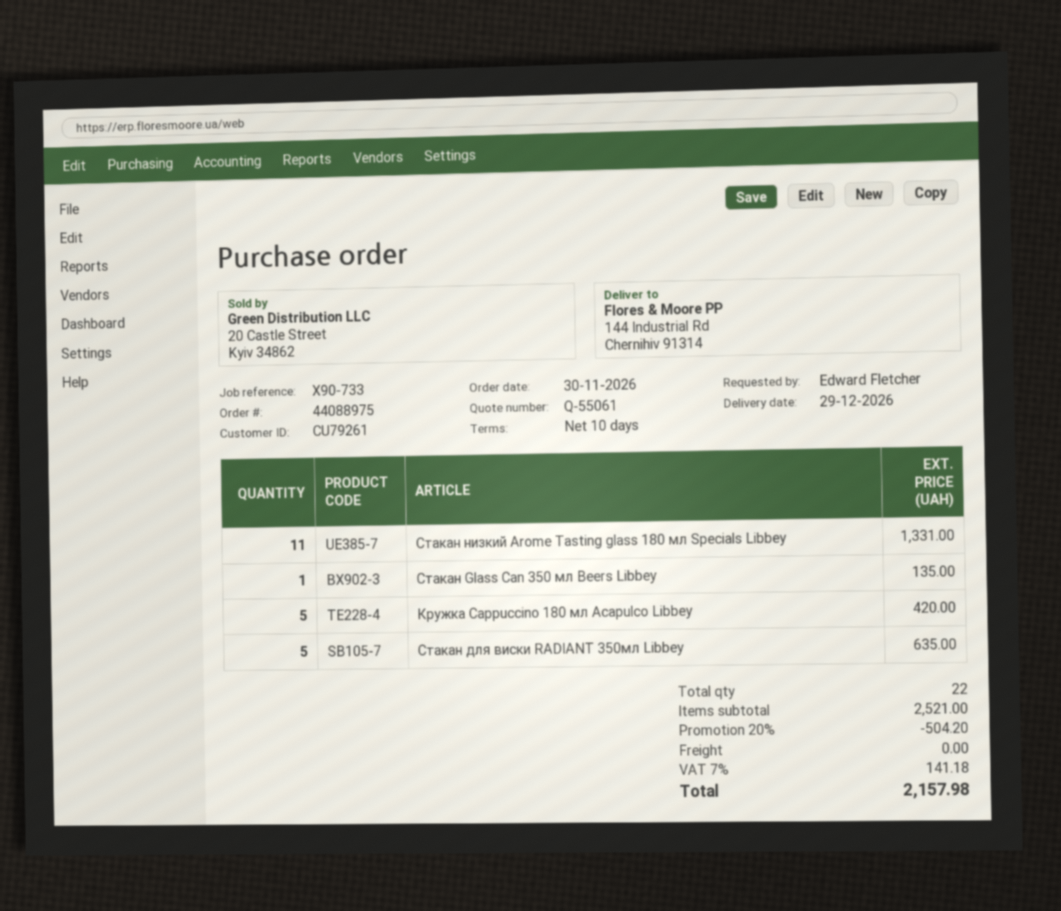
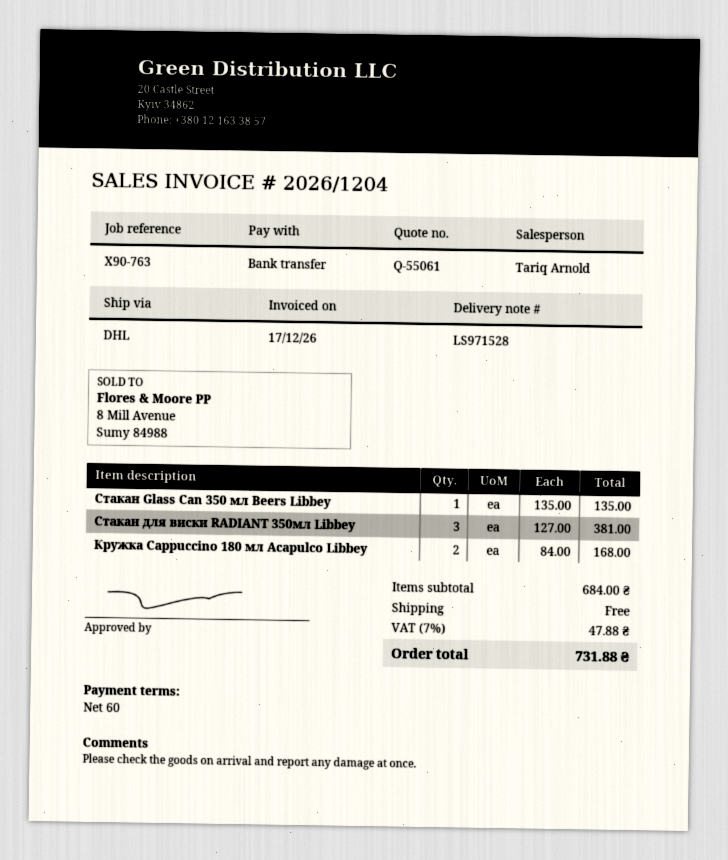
payment terms: 10 days -> 60 days
reference: X90-733 -> X90-763
Стакан низкий Arome Tasting glass 180 мл Specials Libbey: 11 for 1331.00 -> none
Кружка Cappuccino 180 мл Acapulco Libbey: 5 for 420.00 -> 2 for 168.00
Стакан для виски RADIANT 350мл Libbey: 5 for 635.00 -> 3 for 381.00
subtotal: 2521.00 -> 684.00
discount: 20% = 504.20 -> none
tax: 7% = 141.18 -> 7% = 47.88
total: 2157.98 -> 731.88

